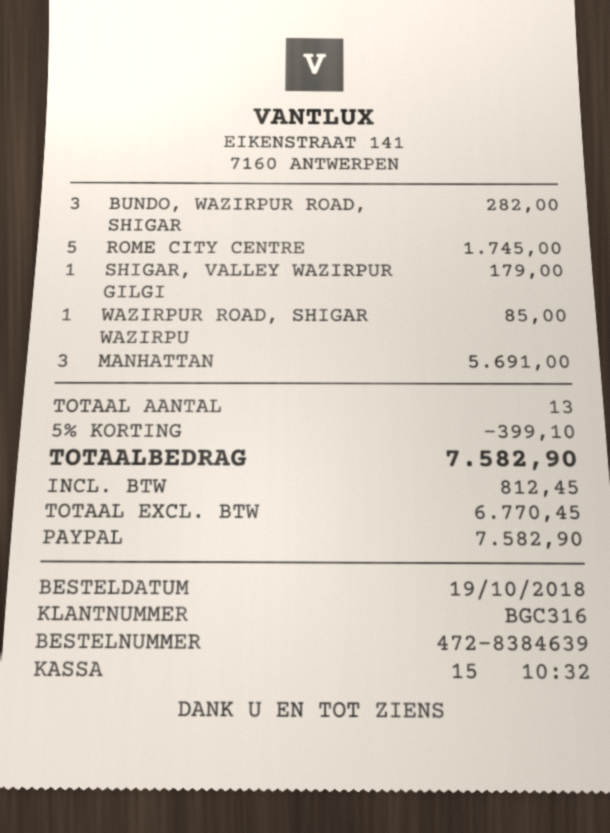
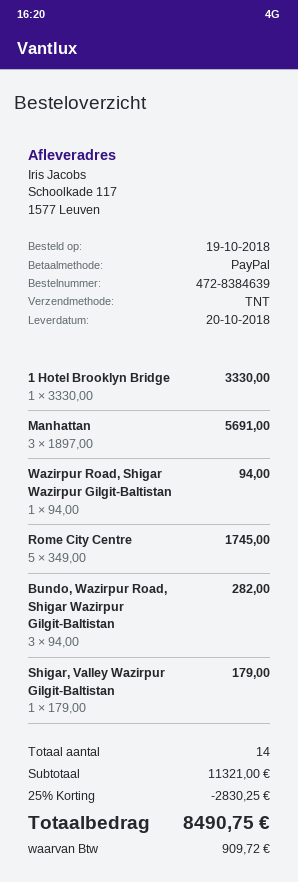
WAZIRPUR ROAD, SHIGAR WAZIRPU: 1 for 85.00 -> 1 for 94.00
1 Hotel Brooklyn Bridge: none -> 1 for 3330.00
total quantity: 13 -> 14
discount: 5% = 399.10 -> 25% = 2830.25
tax: 812.45 -> 909.72
total: 7582.90 -> 8490.75

